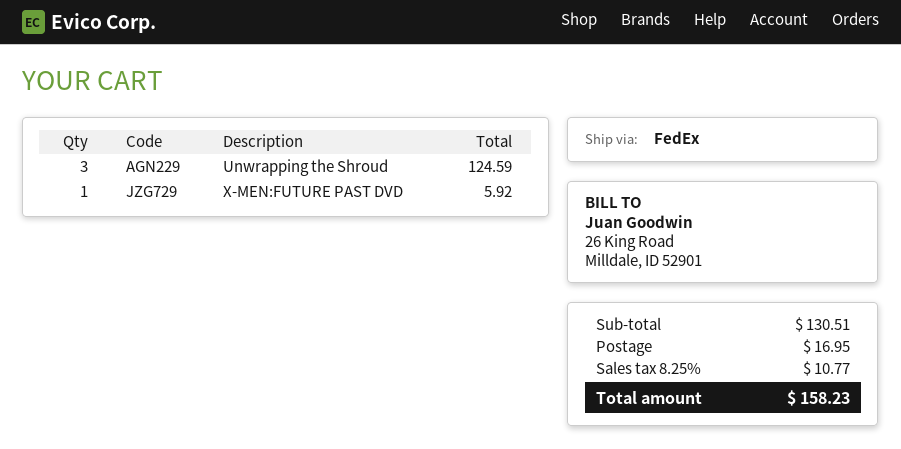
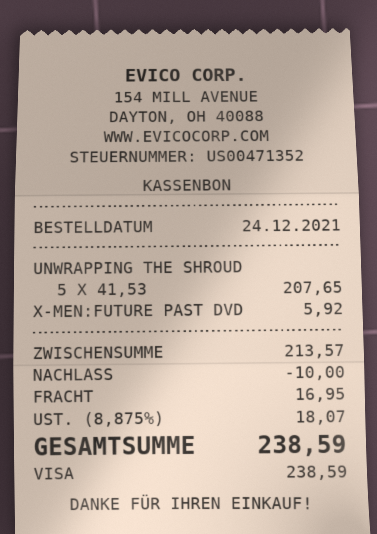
Unwrapping the Shroud: 3 for 124.59 -> 5 for 207.65
subtotal: 130.51 -> 213.57
discount: none -> 10.00
tax: 8.25% = 10.77 -> 8.875% = 18.07
total: 158.23 -> 238.59

